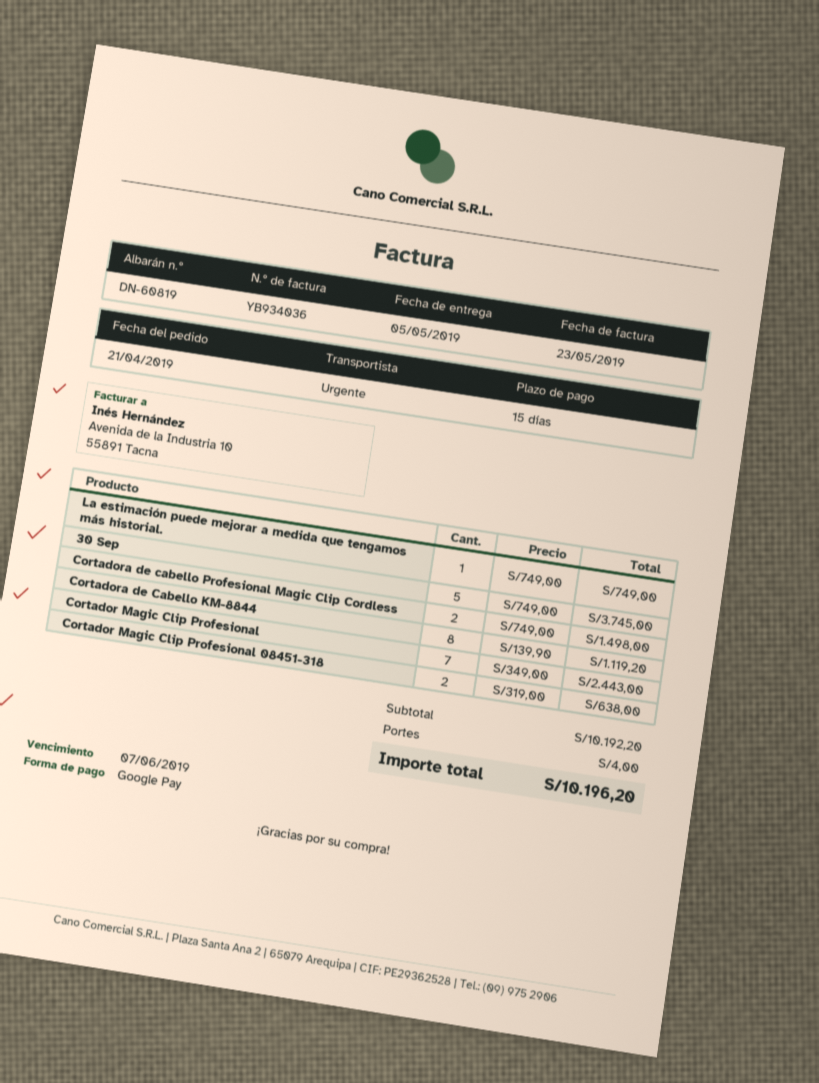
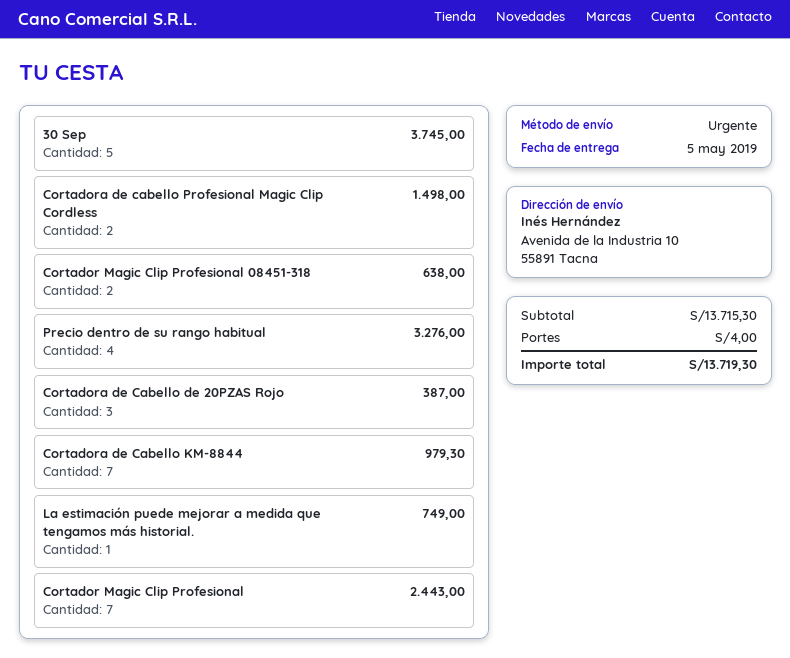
Cortadora de Cabello KM-8844: 8 for 1119.20 -> 7 for 979.30
Precio dentro de su rango habitual: none -> 4 for 3276.00
Cortadora de Cabello de 20PZAS Rojo: none -> 3 for 387.00
subtotal: 10192.20 -> 13715.30
total: 10196.20 -> 13719.30

